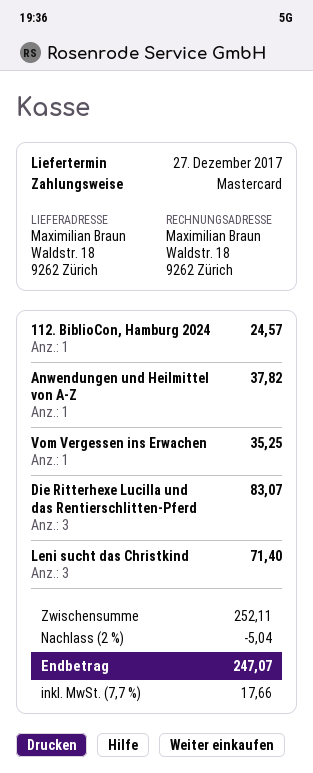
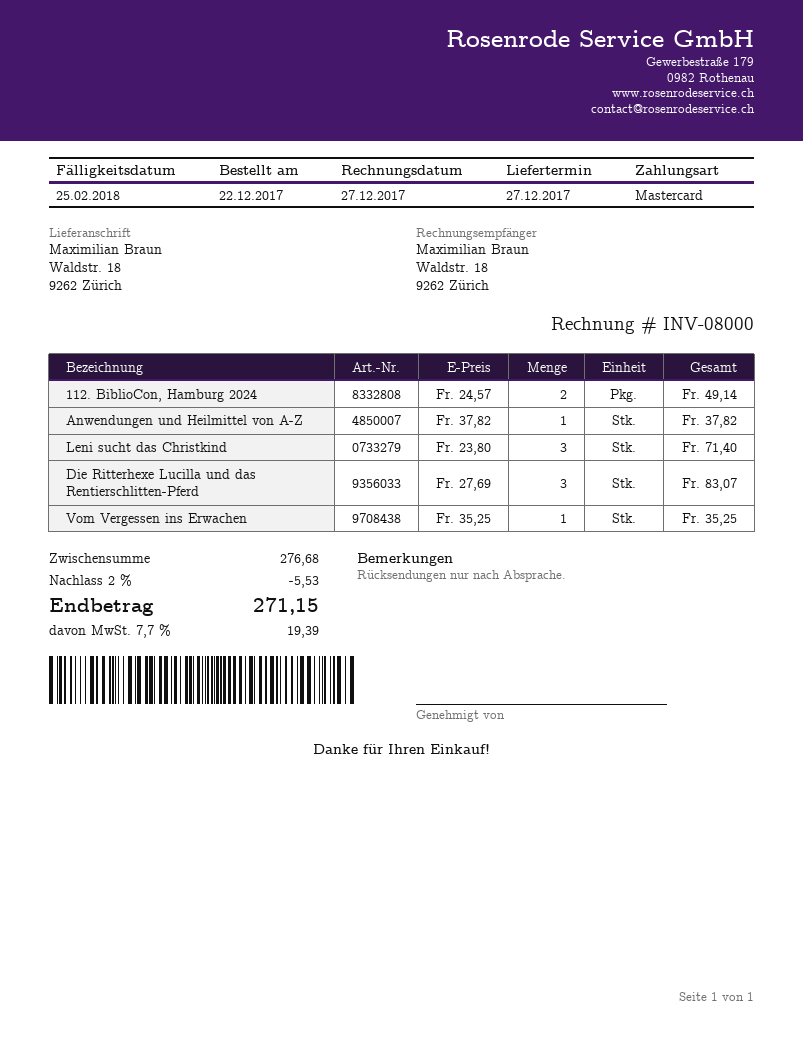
112. BiblioCon, Hamburg 2024: 1 for 24.57 -> 2 for 49.14
subtotal: 252.11 -> 276.68
discount: 2% = 5.04 -> 2% = 5.53
tax: 7.7% = 17.66 -> 7.7% = 19.39
total: 247.07 -> 271.15

